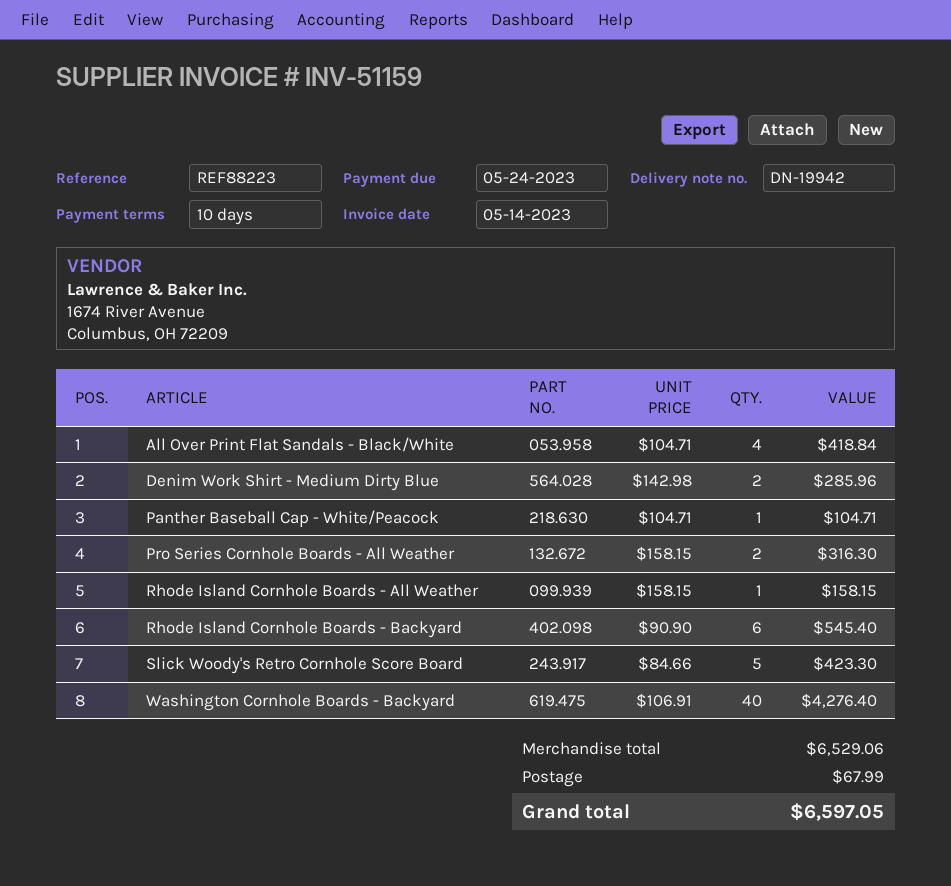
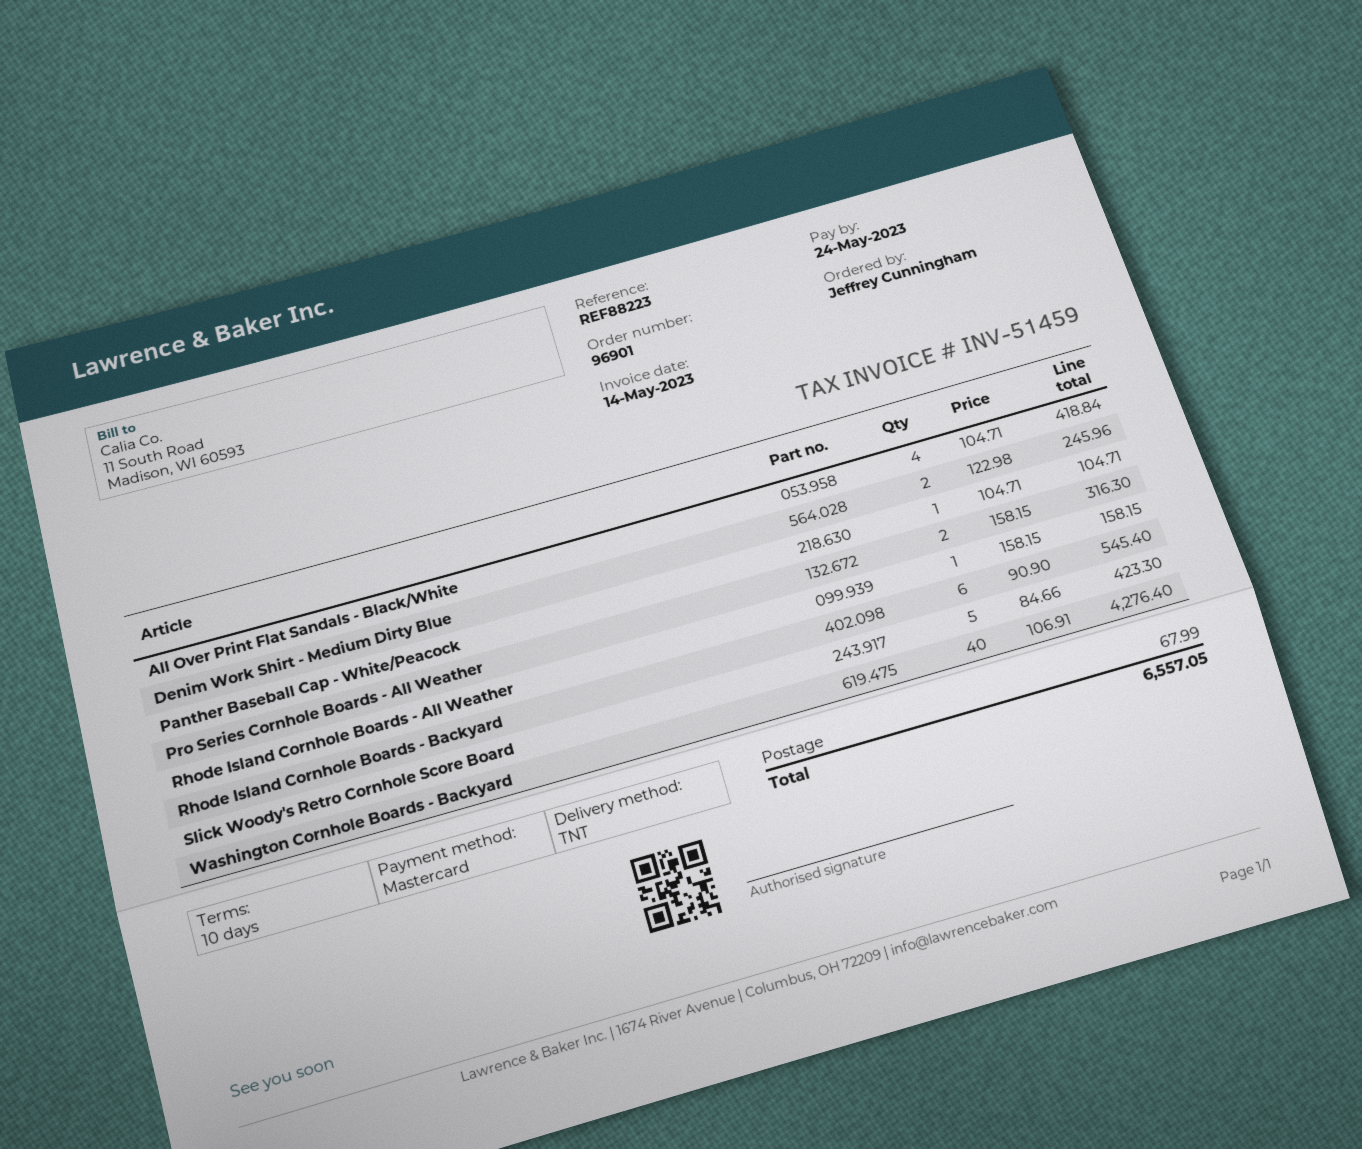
invoice number: INV-51159 -> INV-51459
Denim Work Shirt - Medium Dirty Blue: 2 x 142.98 = 285.96 -> 2 x 122.98 = 245.96
total: 6597.05 -> 6557.05

